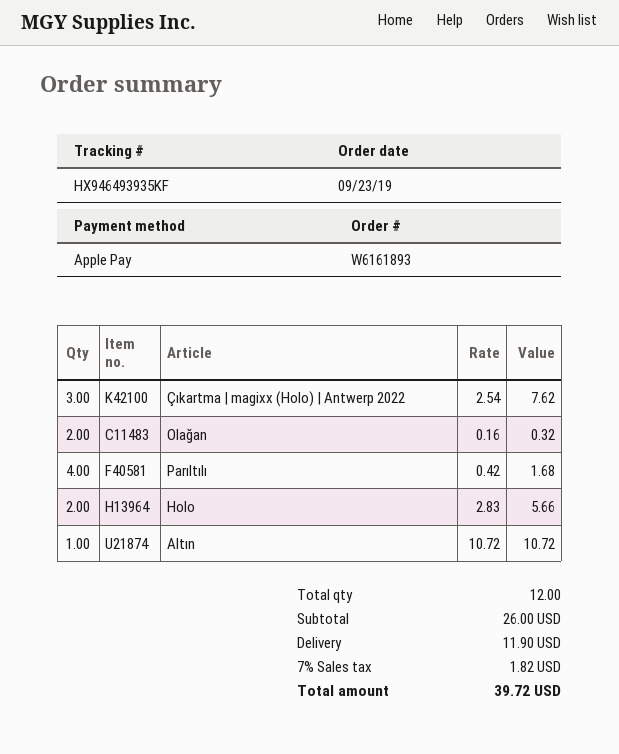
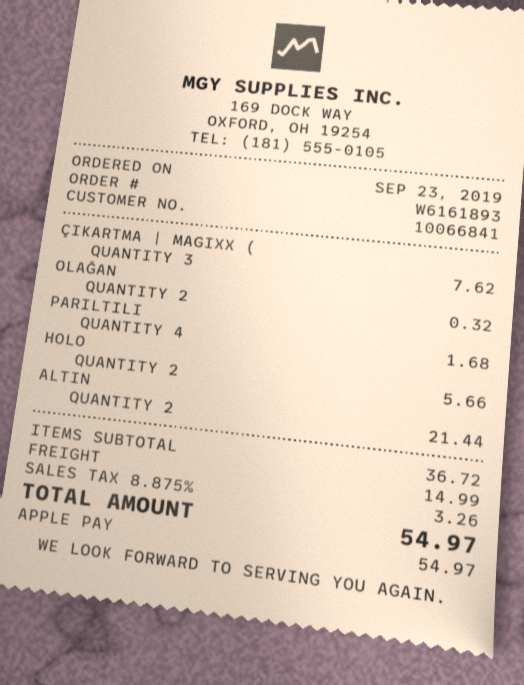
Altın: 1 for 10.72 -> 2 for 21.44
subtotal: 26.00 -> 36.72
shipping: 11.90 -> 14.99
tax: 7% = 1.82 -> 8.875% = 3.26
total: 39.72 -> 54.97

